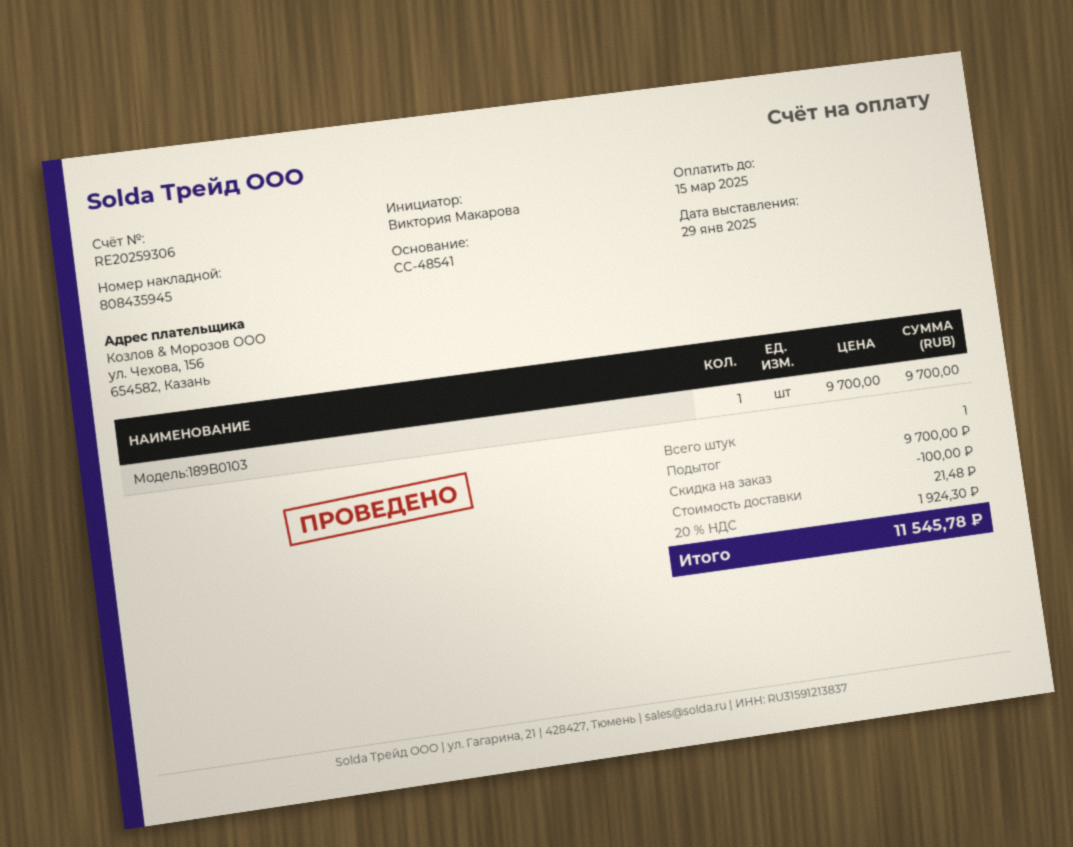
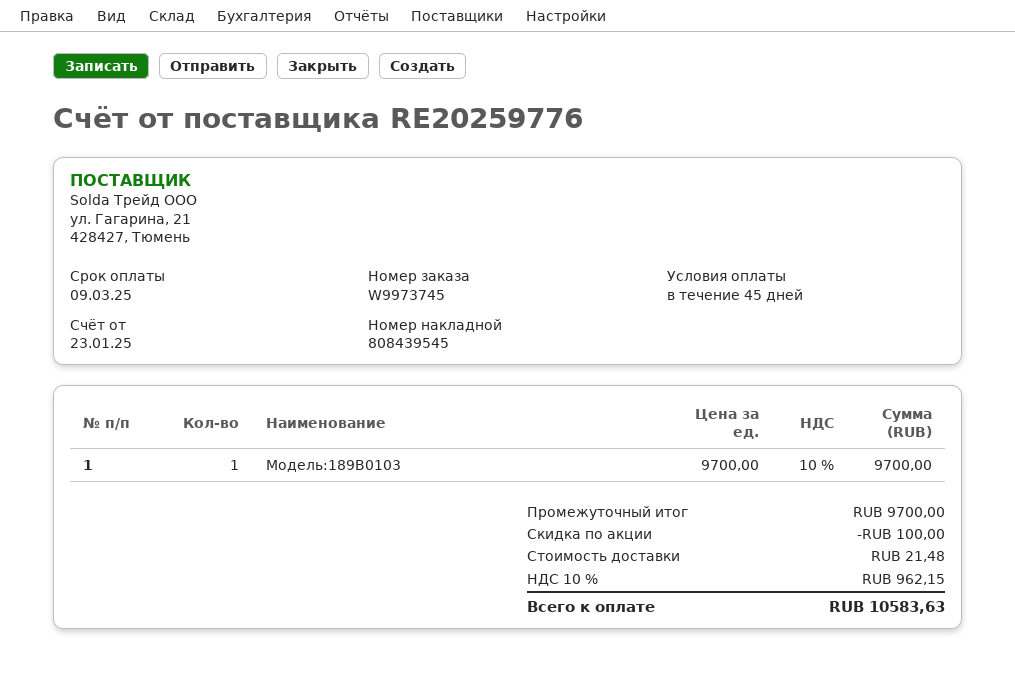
delivery note number: 808435945 -> 808439545
invoice number: RE20259306 -> RE20259776
invoice date: 2025-01-29 -> 2025-01-23
due date: 2025-03-15 -> 2025-03-09
tax: 20% = 1924.30 -> 10% = 962.15
total: 11545.78 -> 10583.63

